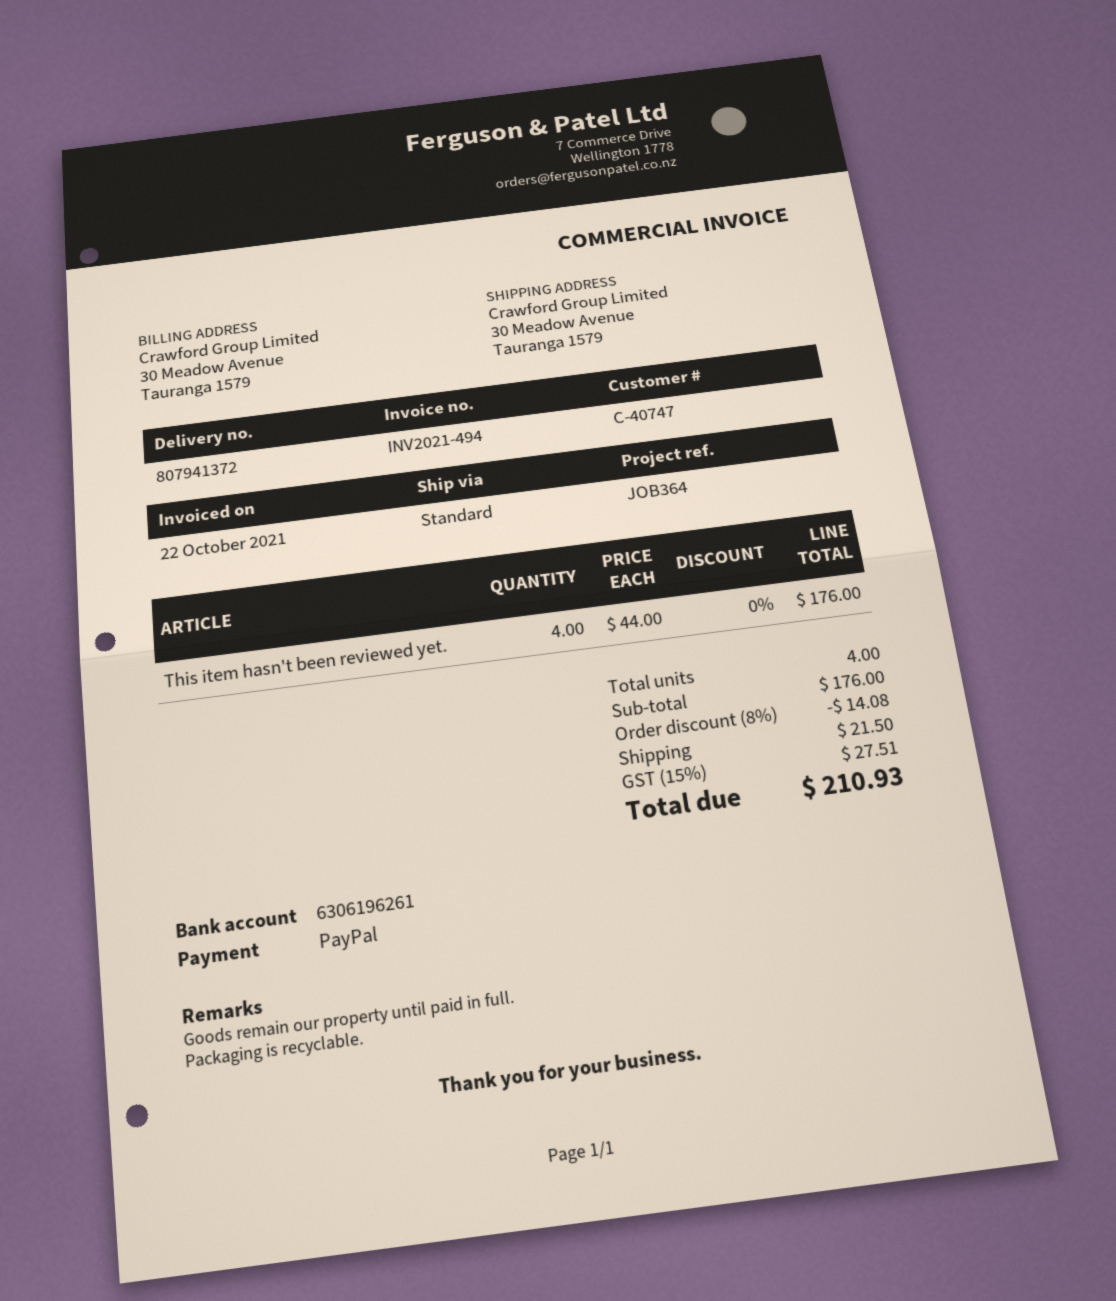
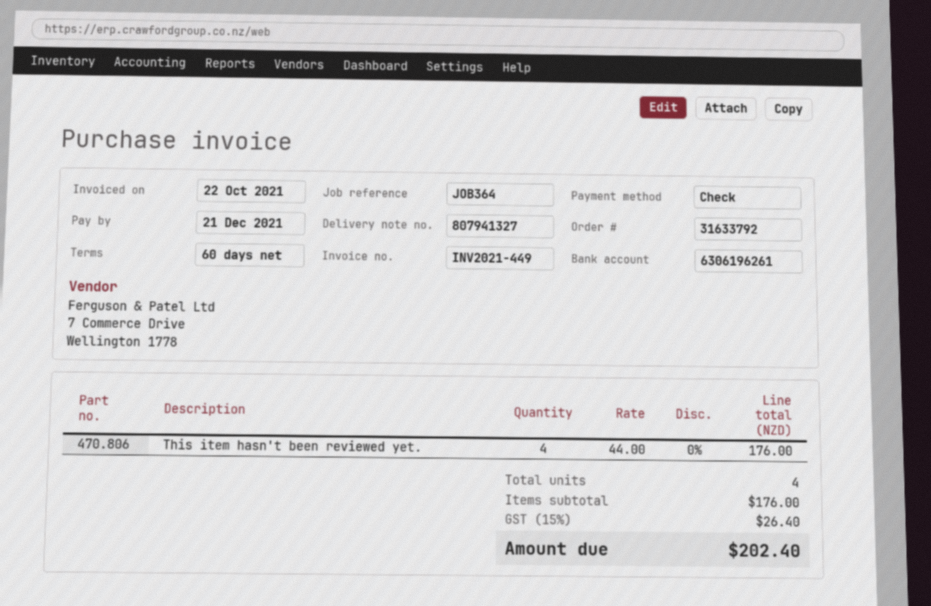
delivery note number: 807941372 -> 807941327
invoice number: INV2021-494 -> INV2021-449
payment method: PayPal -> cheque
discount: 8% = 14.08 -> none
shipping: 21.50 -> none
tax: 15% = 27.51 -> 15% = 26.40
total: 210.93 -> 202.40

